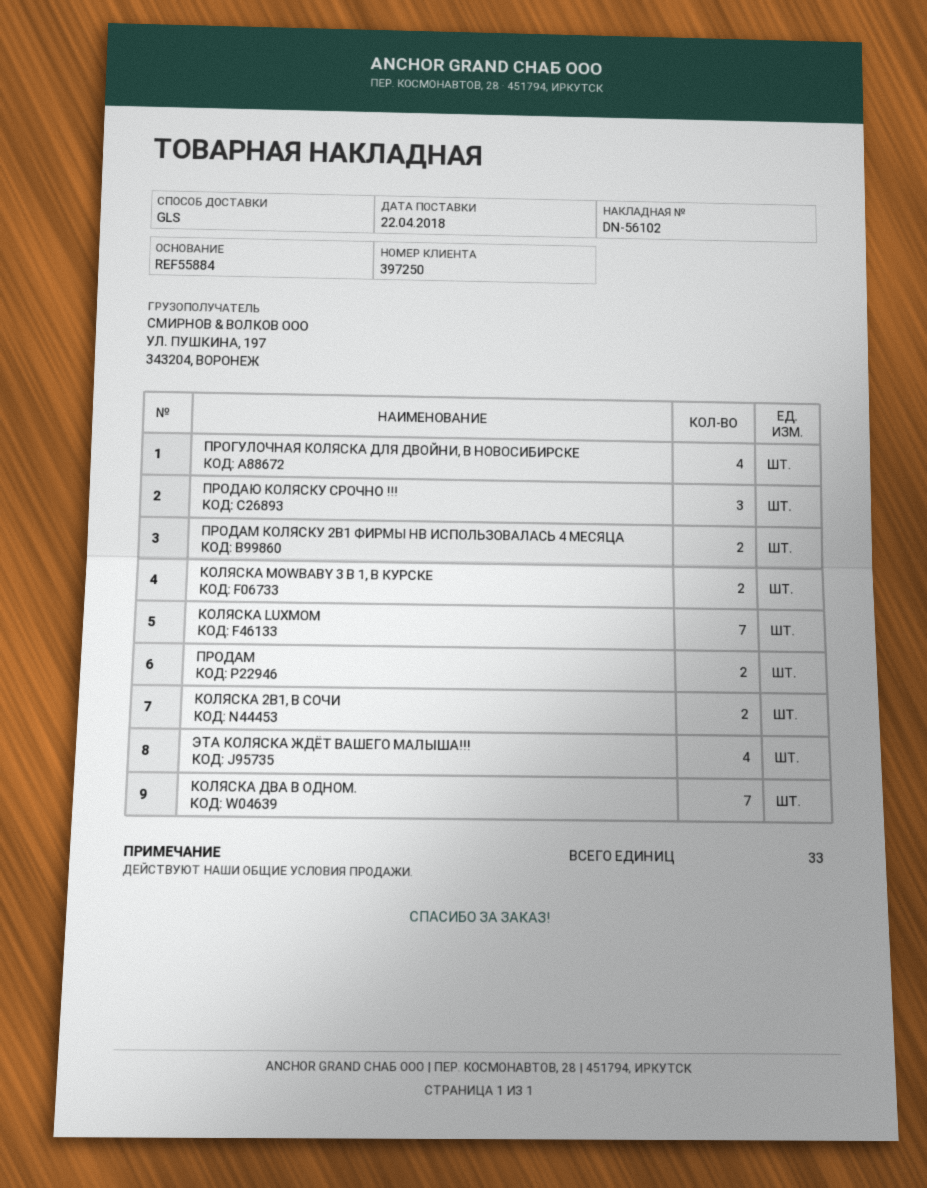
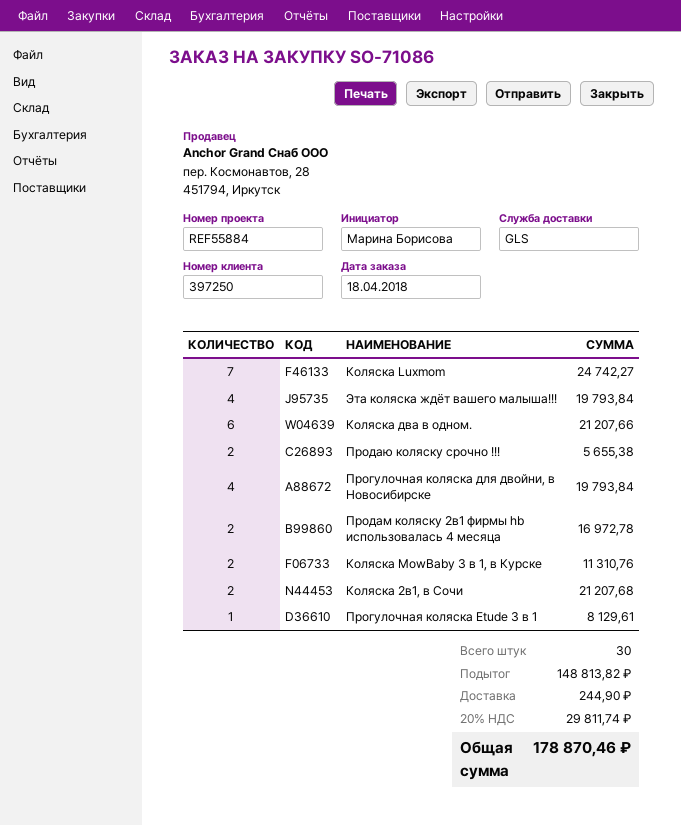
ПРОДАЮ КОЛЯСКУ СРОЧНО !!!: 3 -> 2
ПРОДАМ: 2 -> none
КОЛЯСКА ДВА В ОДНОМ.: 7 -> 6
Прогулочная коляска Etude 3 в 1: none -> 1
total quantity: 33 -> 30

